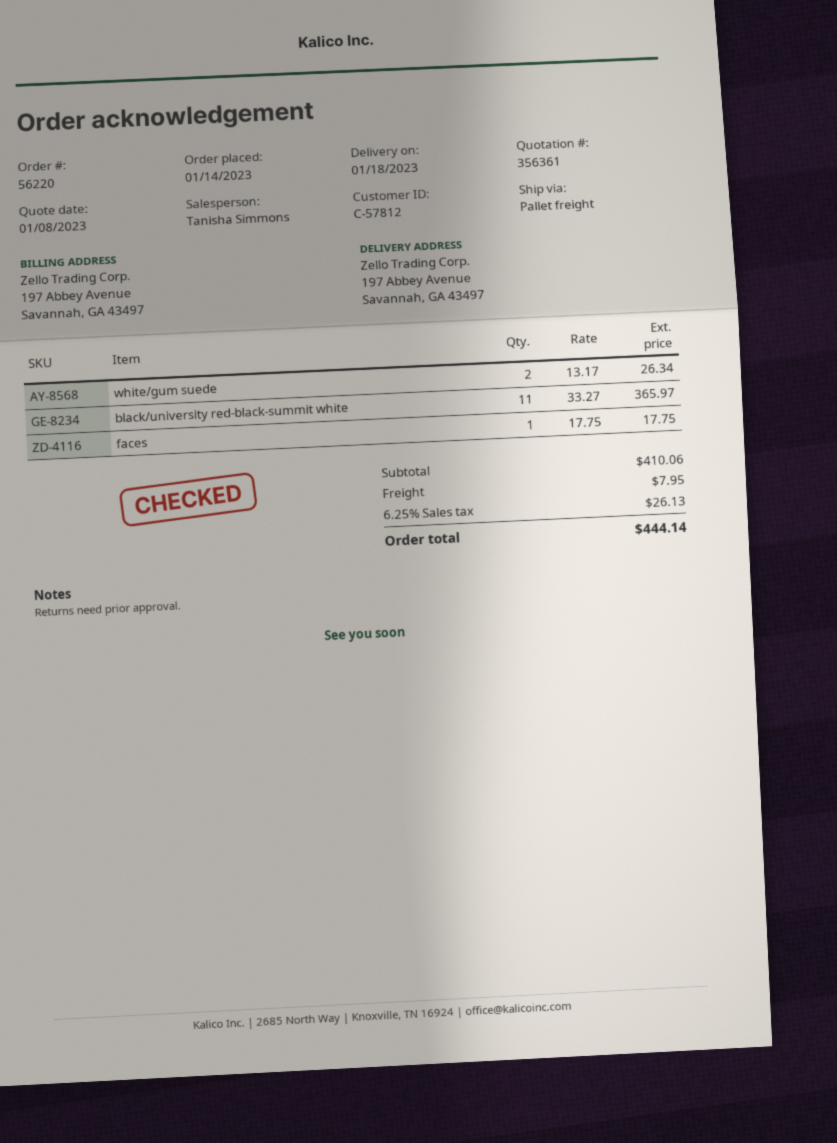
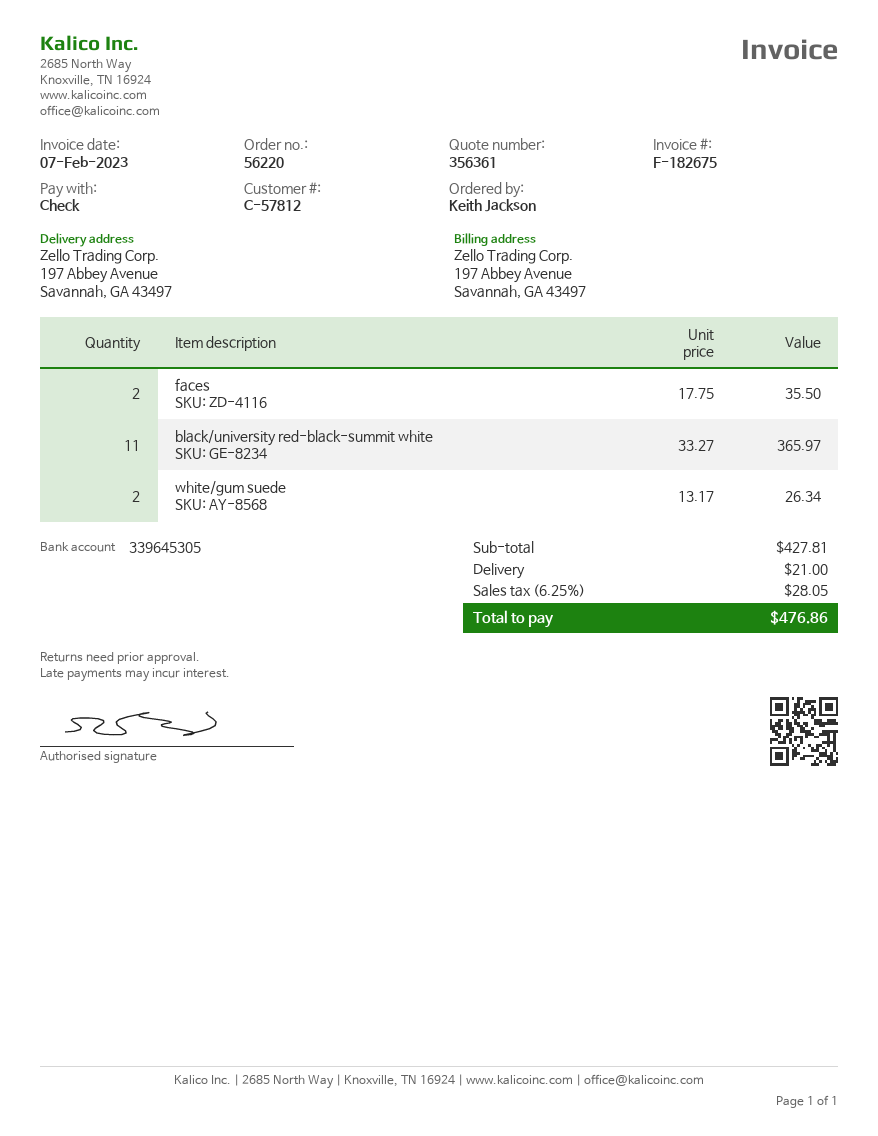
faces: 1 x 17.75 = 17.75 -> 2 x 17.75 = 35.50
subtotal: 410.06 -> 427.81
shipping: 7.95 -> 21.00
tax: 6.25% = 26.13 -> 6.25% = 28.05
total: 444.14 -> 476.86

